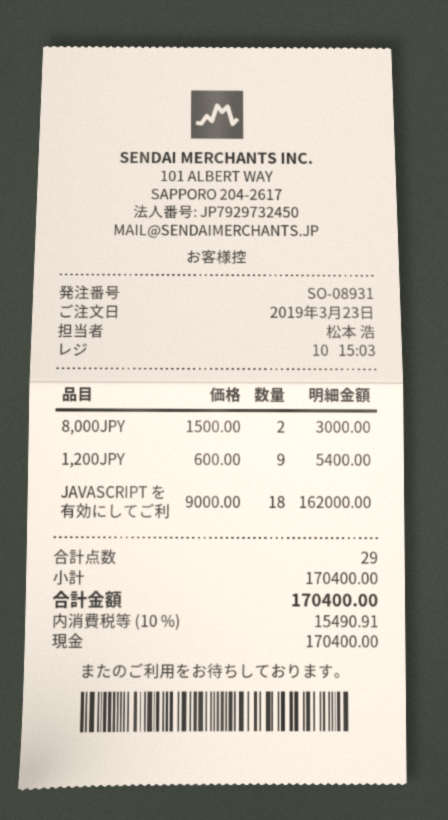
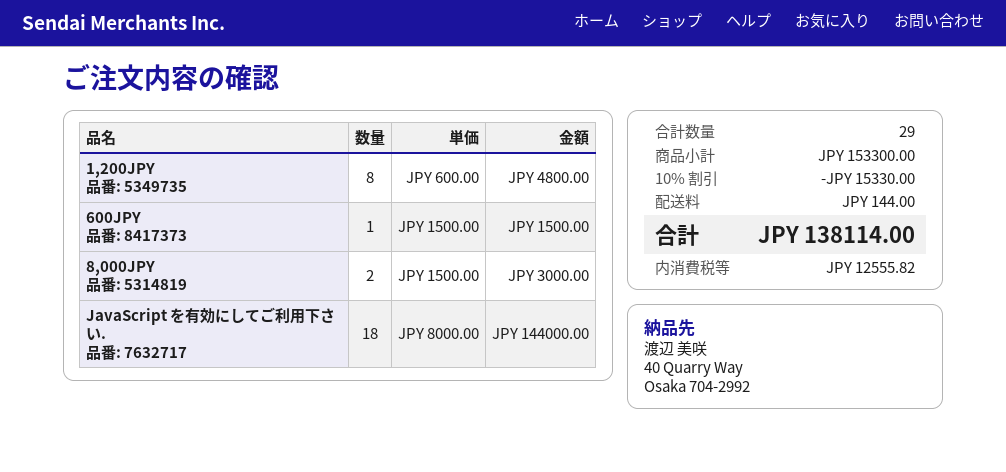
1,200JPY: 9 x 600.00 = 5400.00 -> 8 x 600.00 = 4800.00
JAVASCRIPT を有効にしてご利: 18 x 9000.00 = 162000.00 -> 18 x 8000.00 = 144000.00
600JPY: none -> 1 x 1500.00 = 1500.00
subtotal: 170400.00 -> 153300.00
discount: none -> 10% = 15330.00
shipping: none -> 144.00
tax: 15490.91 -> 12555.82
total: 170400.00 -> 138114.00

